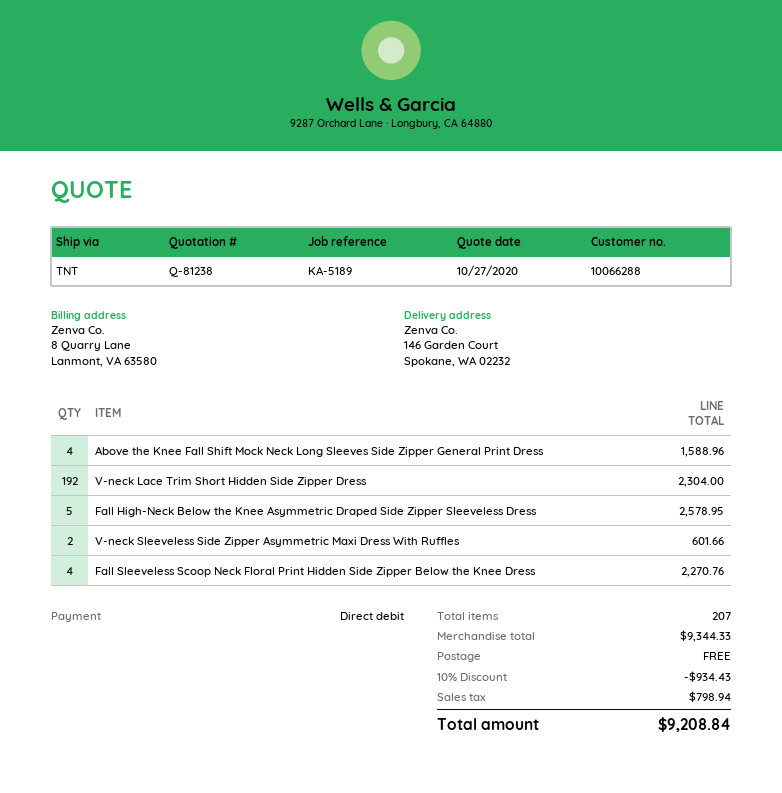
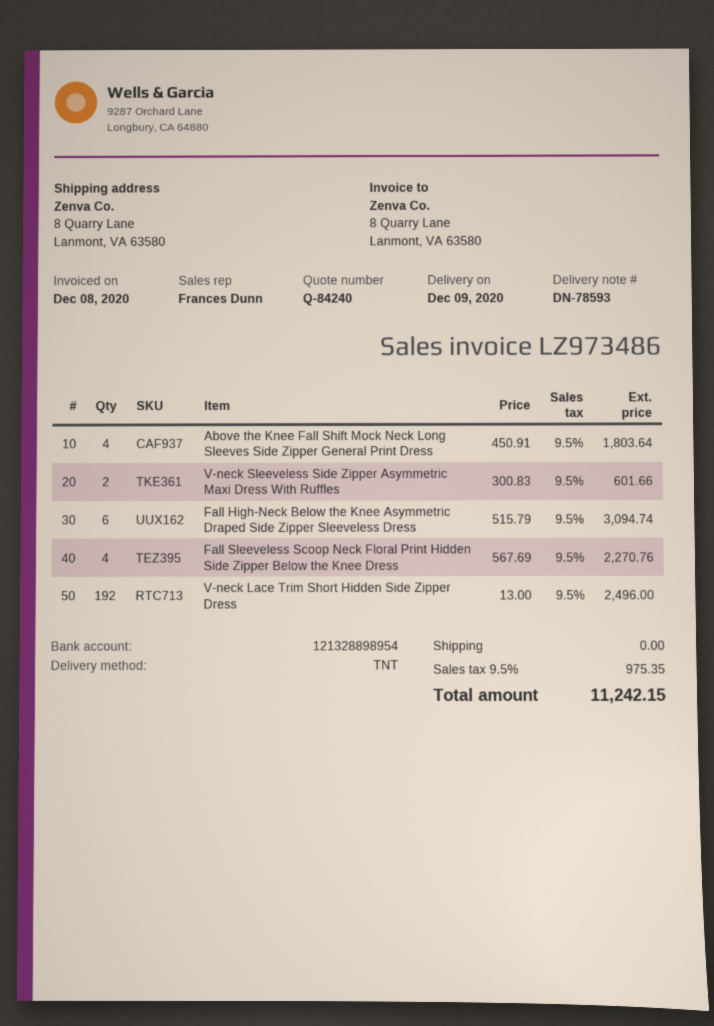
quote number: Q-81238 -> Q-84240
ship to: 146 Garden Court, Spokane, WA 02232 -> 8 Quarry Lane, Lanmont, VA 63580
Above the Knee Fall Shift Mock Neck Long Sleeves Side Zipper General Print Dress: 4 for 1588.96 -> 4 for 1803.64
V-neck Lace Trim Short Hidden Side Zipper Dress: 192 for 2304.00 -> 192 for 2496.00
Fall High-Neck Below the Knee Asymmetric Draped Side Zipper Sleeveless Dress: 5 for 2578.95 -> 6 for 3094.74
discount: 10% = 934.43 -> none
tax: 798.94 -> 975.35
total: 9208.84 -> 11242.15

